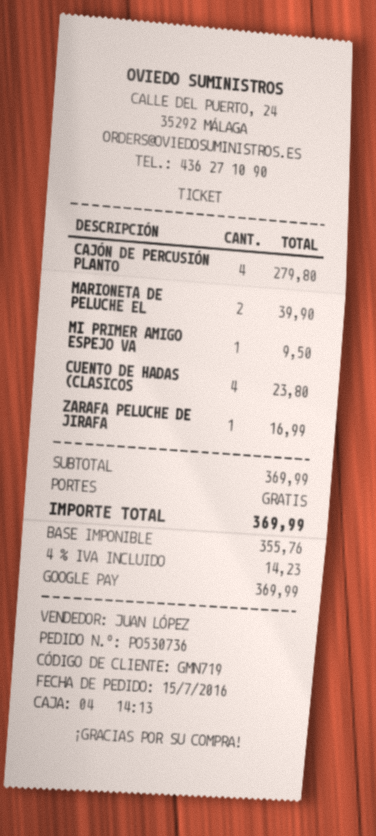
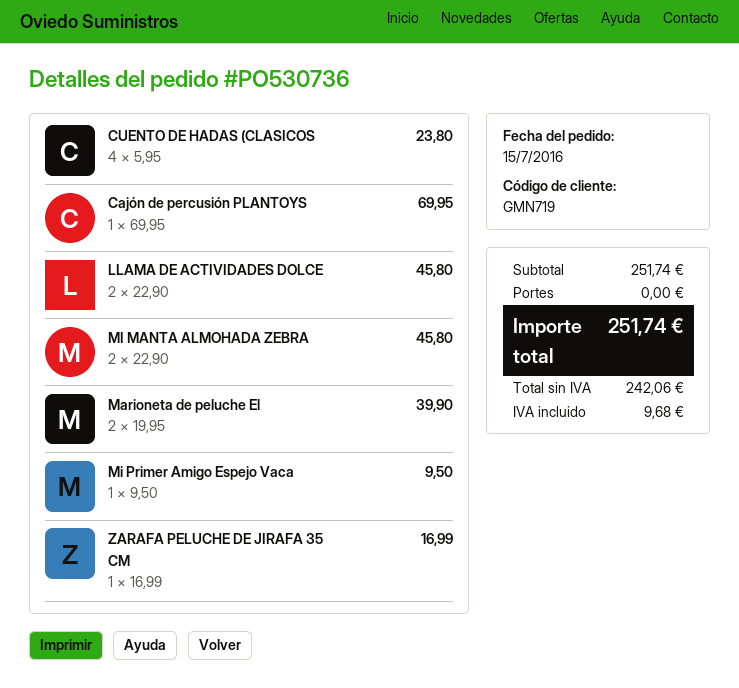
CAJÓN DE PERCUSIÓN PLANTO: 4 for 279.80 -> 1 for 69.95
LLAMA DE ACTIVIDADES DOLCE: none -> 2 for 45.80
MI MANTA ALMOHADA ZEBRA: none -> 2 for 45.80
subtotal: 369.99 -> 251.74
net: 355.76 -> 242.06
tax: 14.23 -> 9.68
total: 369.99 -> 251.74

